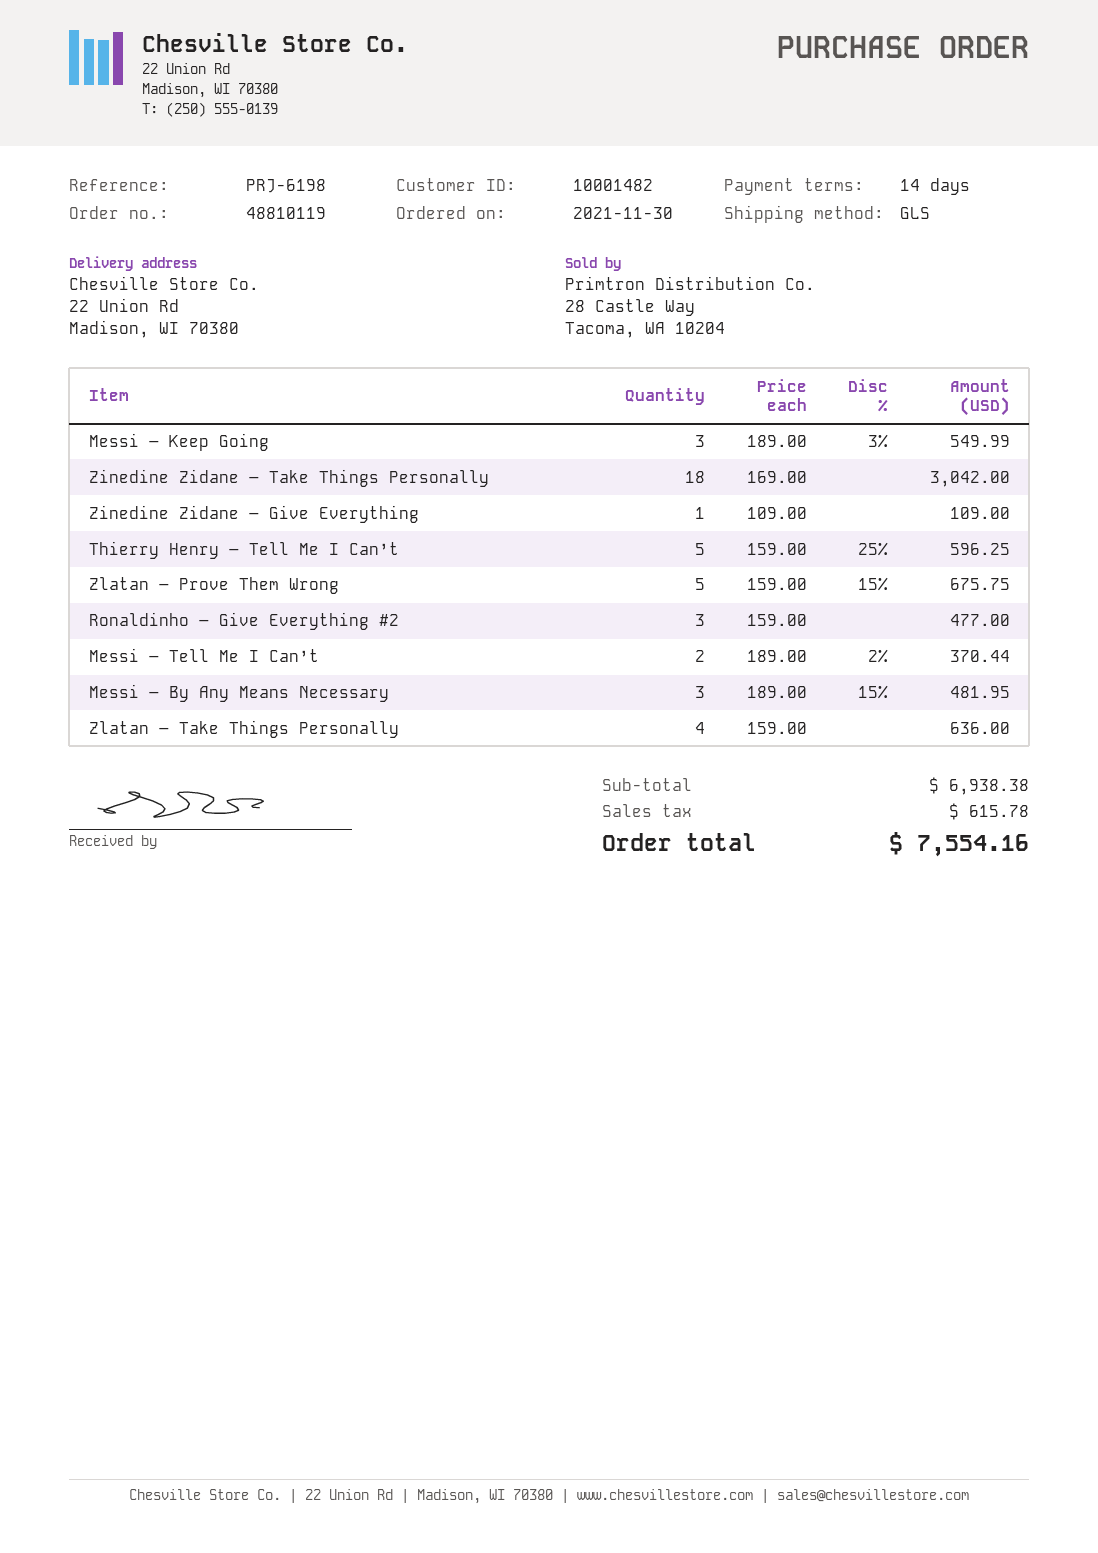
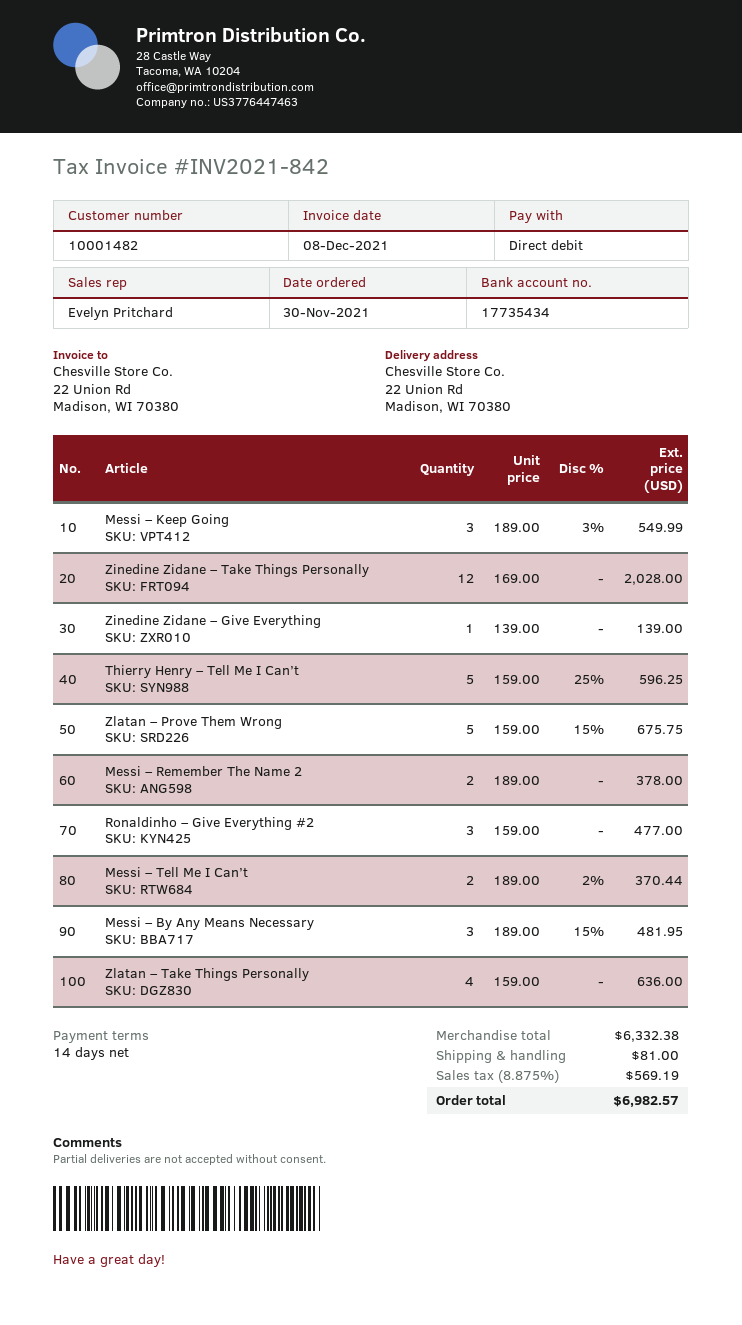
Zinedine Zidane – Take Things Personally: 18 x 169.00 = 3042.00 -> 12 x 169.00 = 2028.00
Zinedine Zidane – Give Everything: 1 x 109.00 = 109.00 -> 1 x 139.00 = 139.00
Messi – Remember The Name 2: none -> 2 x 189.00 = 378.00
subtotal: 6938.38 -> 6332.38
shipping: none -> 81.00
tax: 615.78 -> 569.19
total: 7554.16 -> 6982.57

